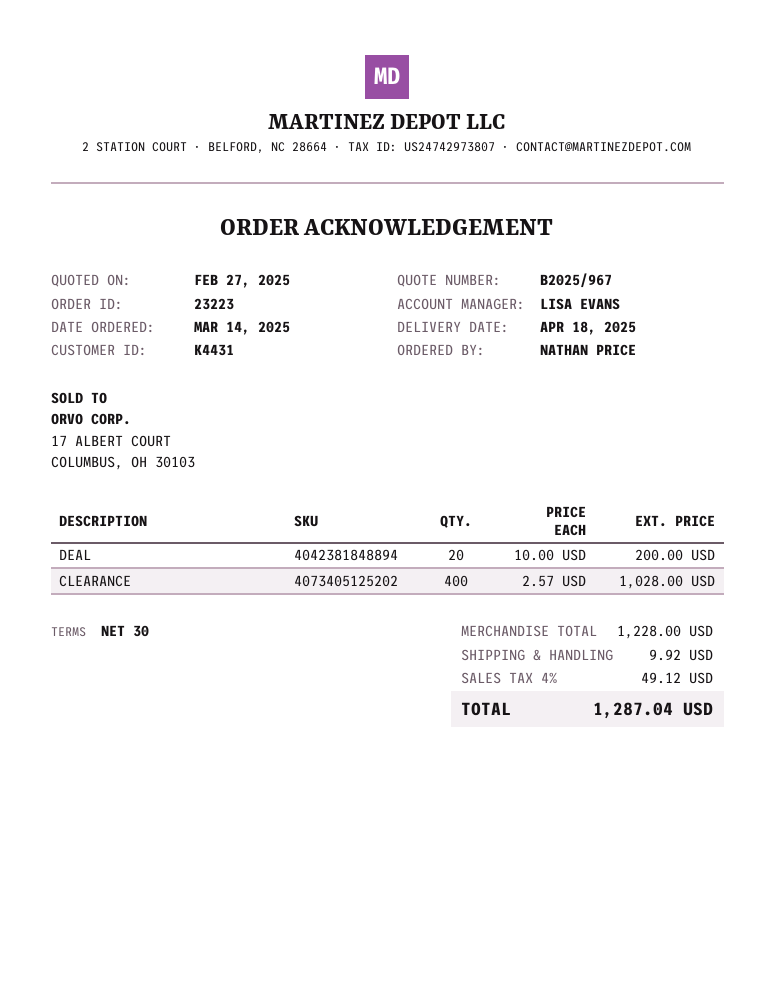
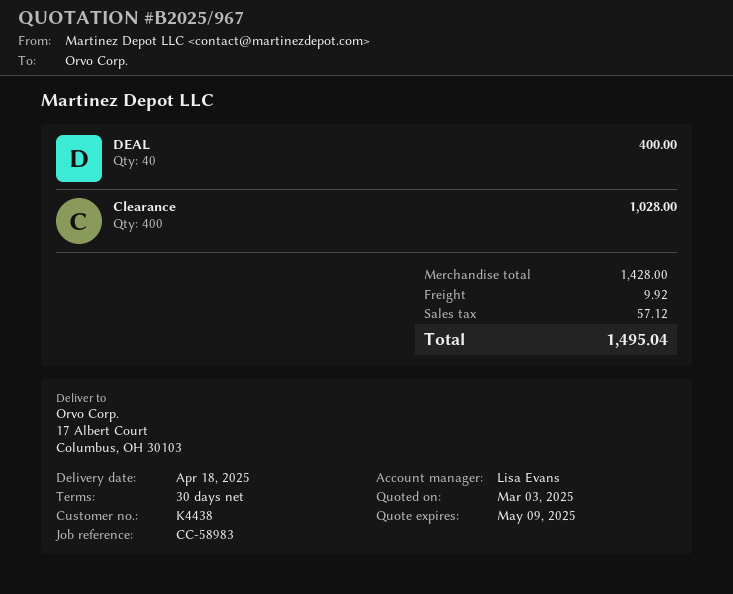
quote date: 2025-02-27 -> 2025-03-03
customer number: K4431 -> K4438
DEAL: 20 for 200.00 -> 40 for 400.00
subtotal: 1228.00 -> 1428.00
tax: 49.12 -> 57.12
total: 1287.04 -> 1495.04

